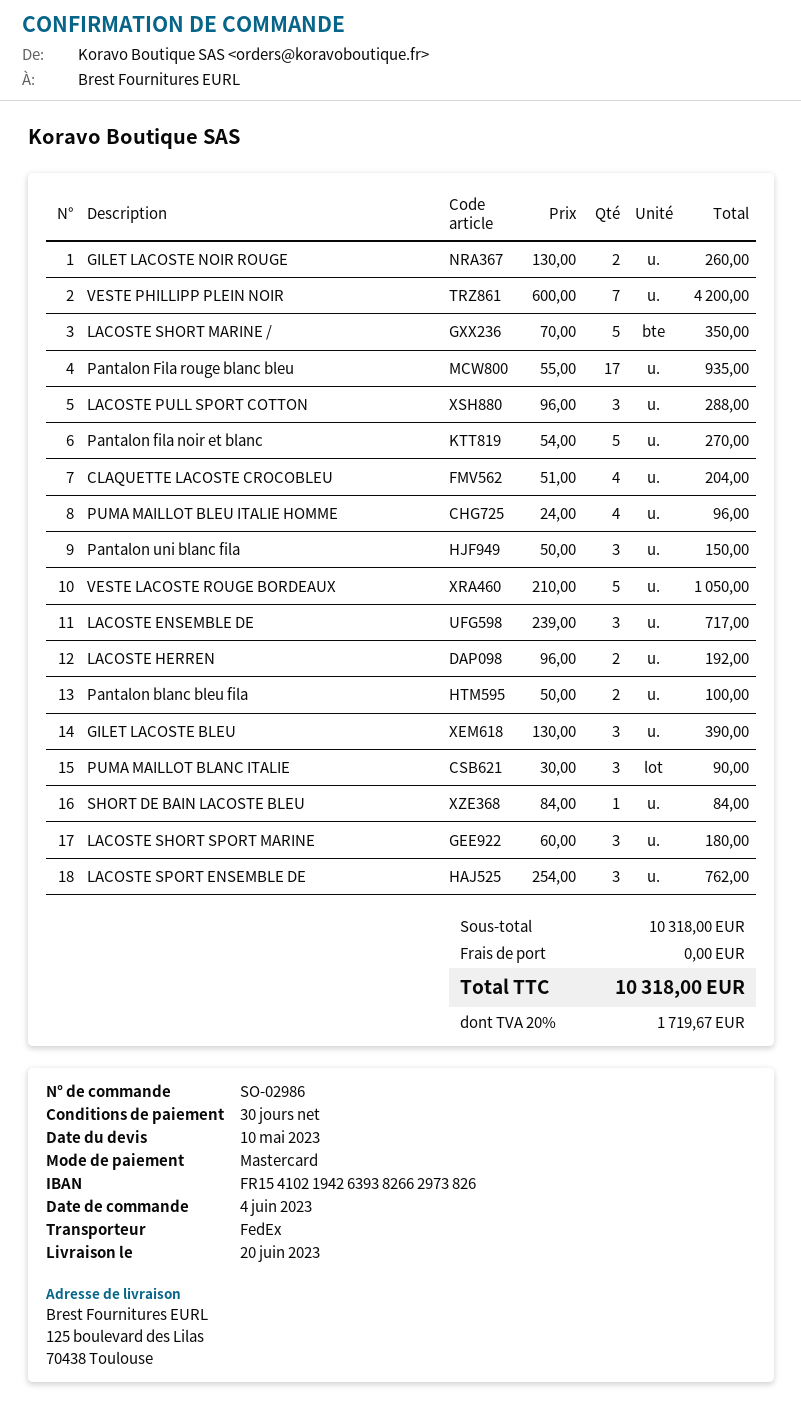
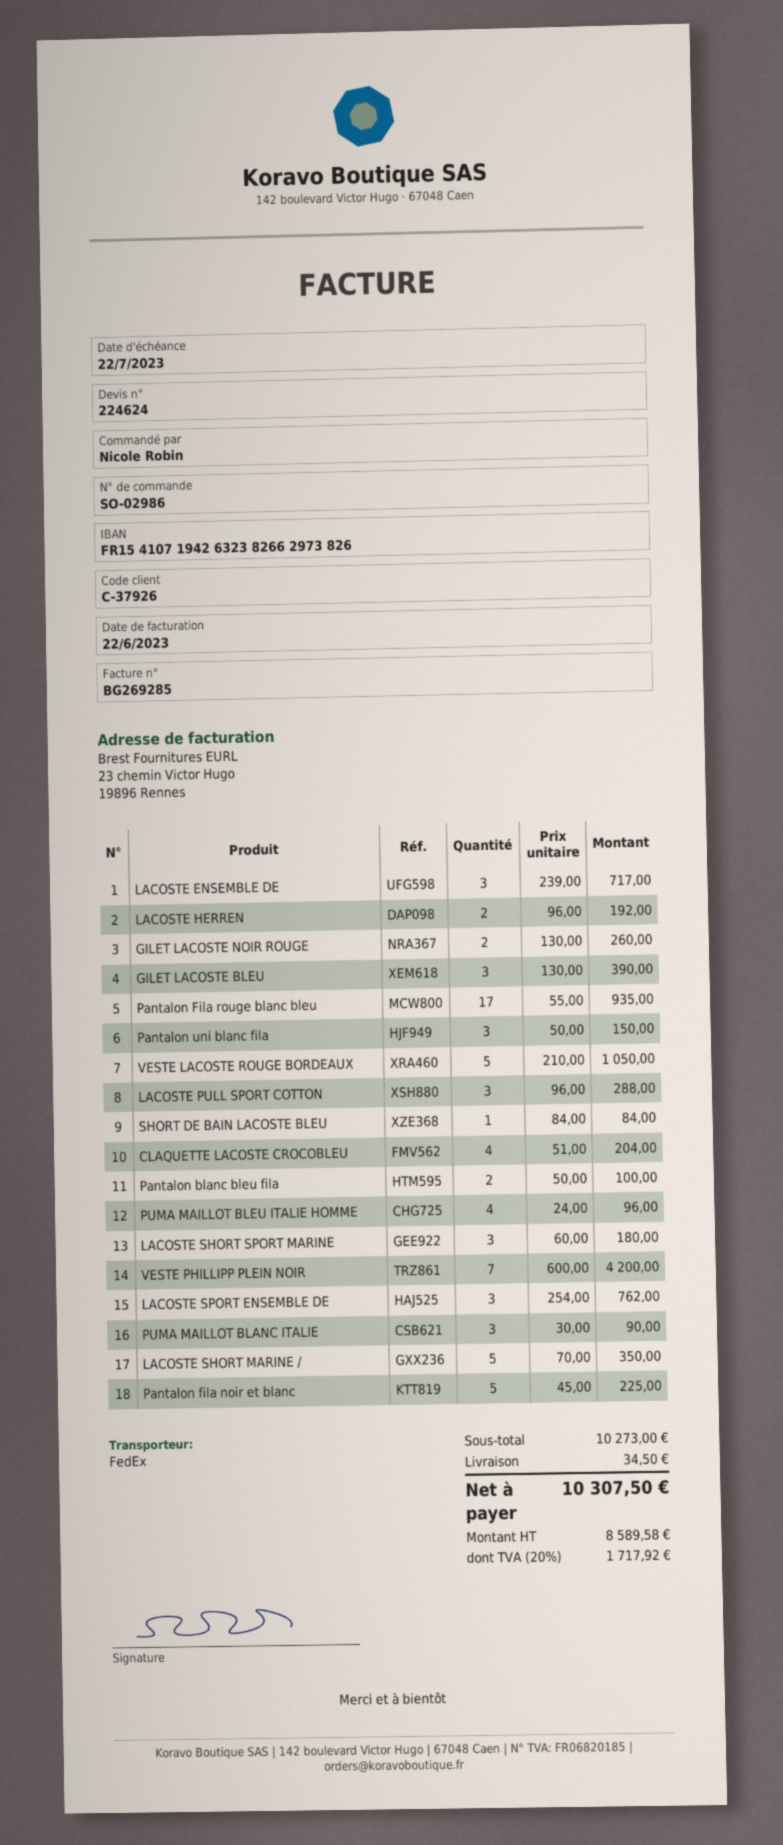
bank account: FR1541021942639382662973826 -> FR1541071942632382662973826
Pantalon fila noir et blanc: 5 x 54.00 = 270.00 -> 5 x 45.00 = 225.00
subtotal: 10318.00 -> 10273.00
shipping: 0.00 -> 34.50
tax: 20% = 1719.67 -> 20% = 1717.92
total: 10318.00 -> 10307.50

